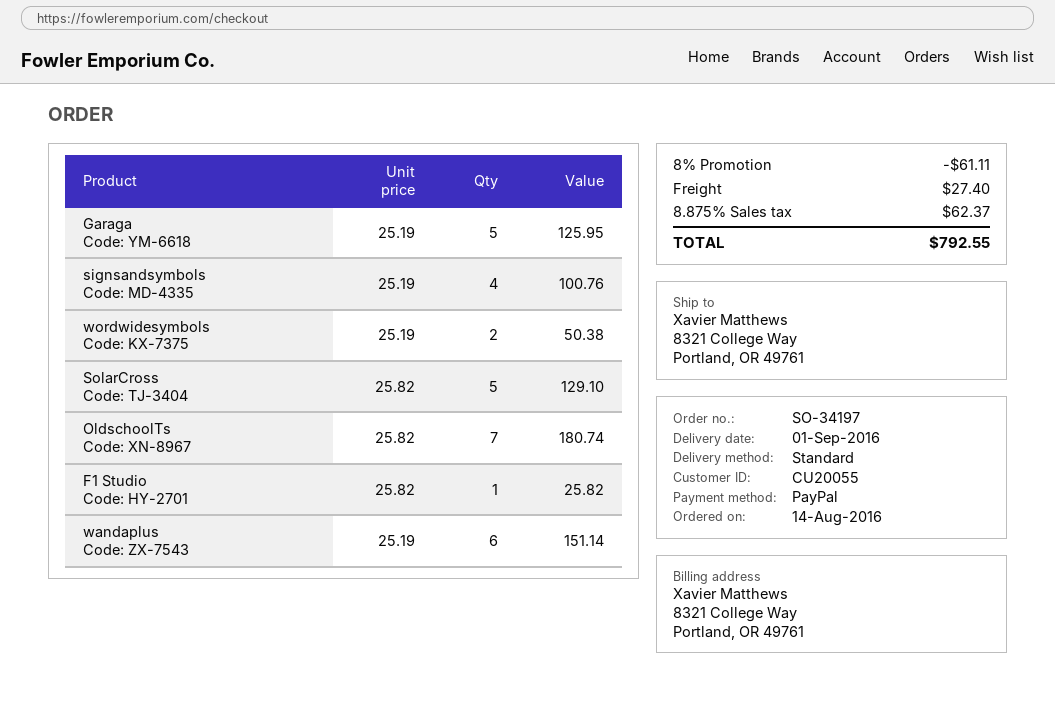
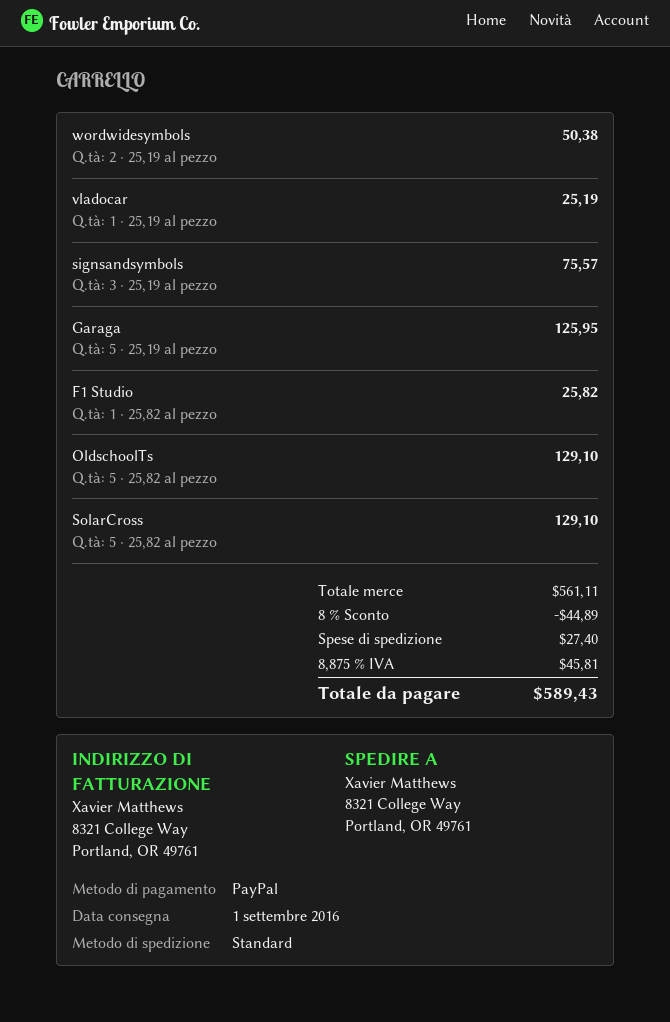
signsandsymbols: 4 x 25.19 = 100.76 -> 3 x 25.19 = 75.57
OldschoolTs: 7 x 25.82 = 180.74 -> 5 x 25.82 = 129.10
wandaplus: 6 x 25.19 = 151.14 -> none
vladocar: none -> 1 x 25.19 = 25.19
discount: 8% = 61.11 -> 8% = 44.89
tax: 8.875% = 62.37 -> 8.875% = 45.81
total: 792.55 -> 589.43

